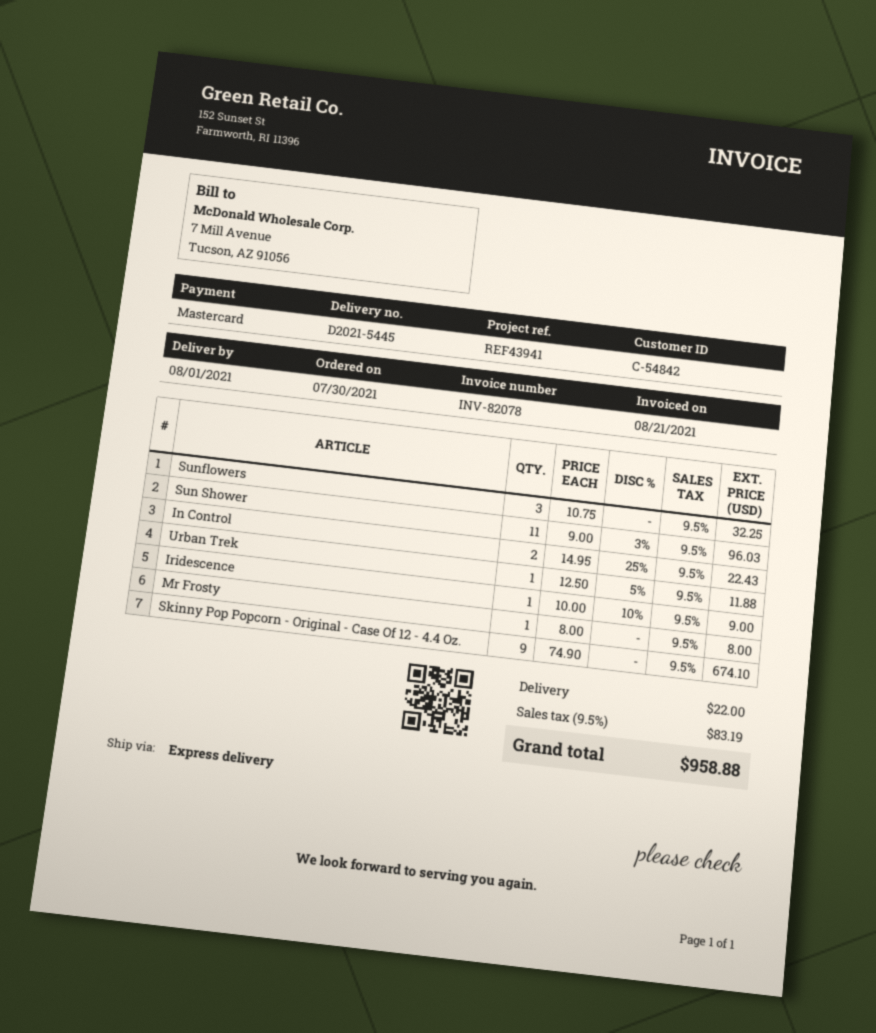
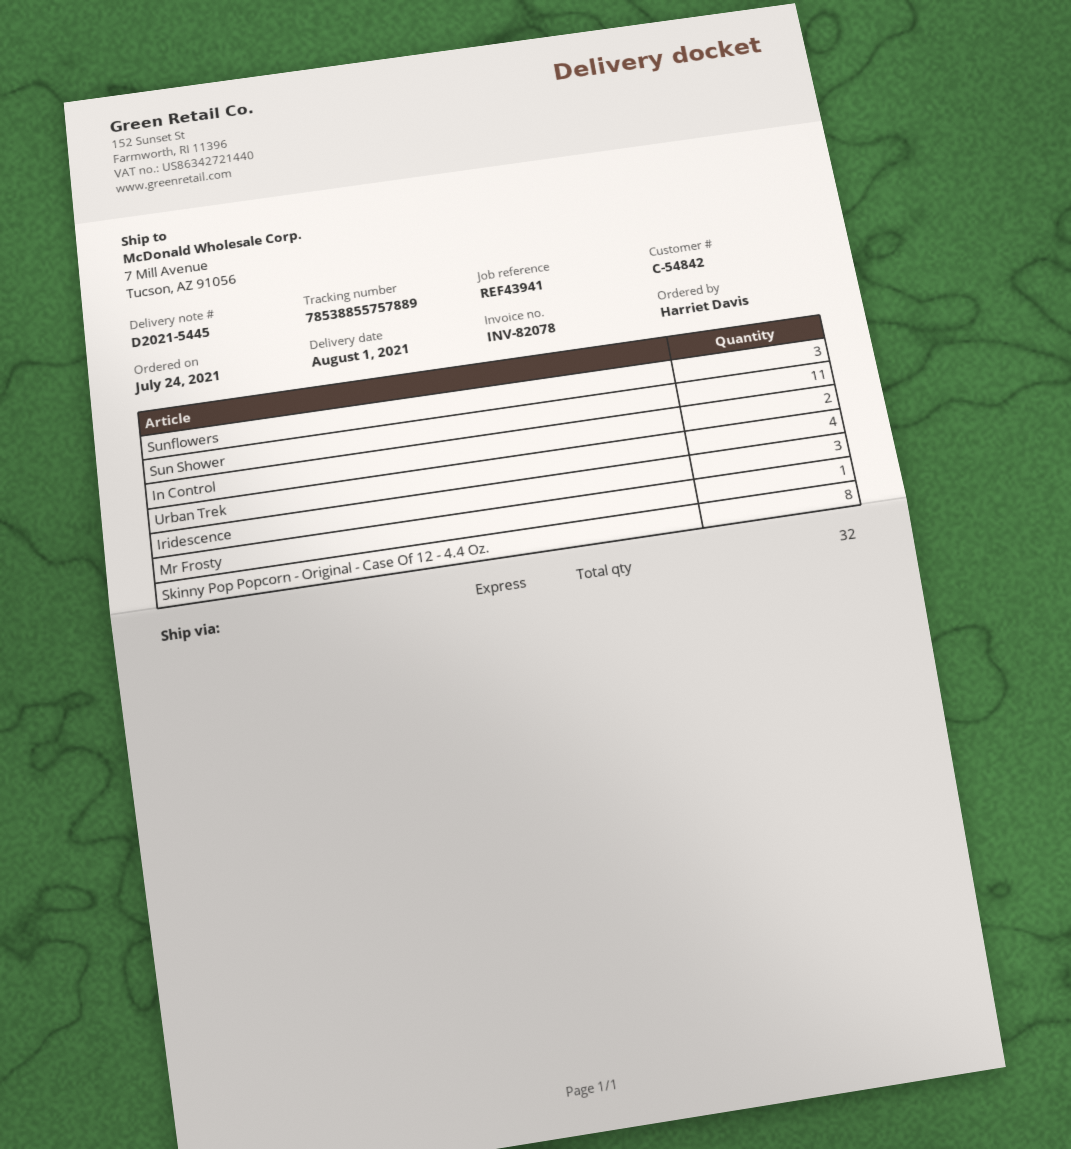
order date: 2021-07-30 -> 2021-07-24
Urban Trek: 1 -> 4
Iridescence: 1 -> 3
Skinny Pop Popcorn - Original - Case Of 12 - 4.4 Oz.: 9 -> 8

